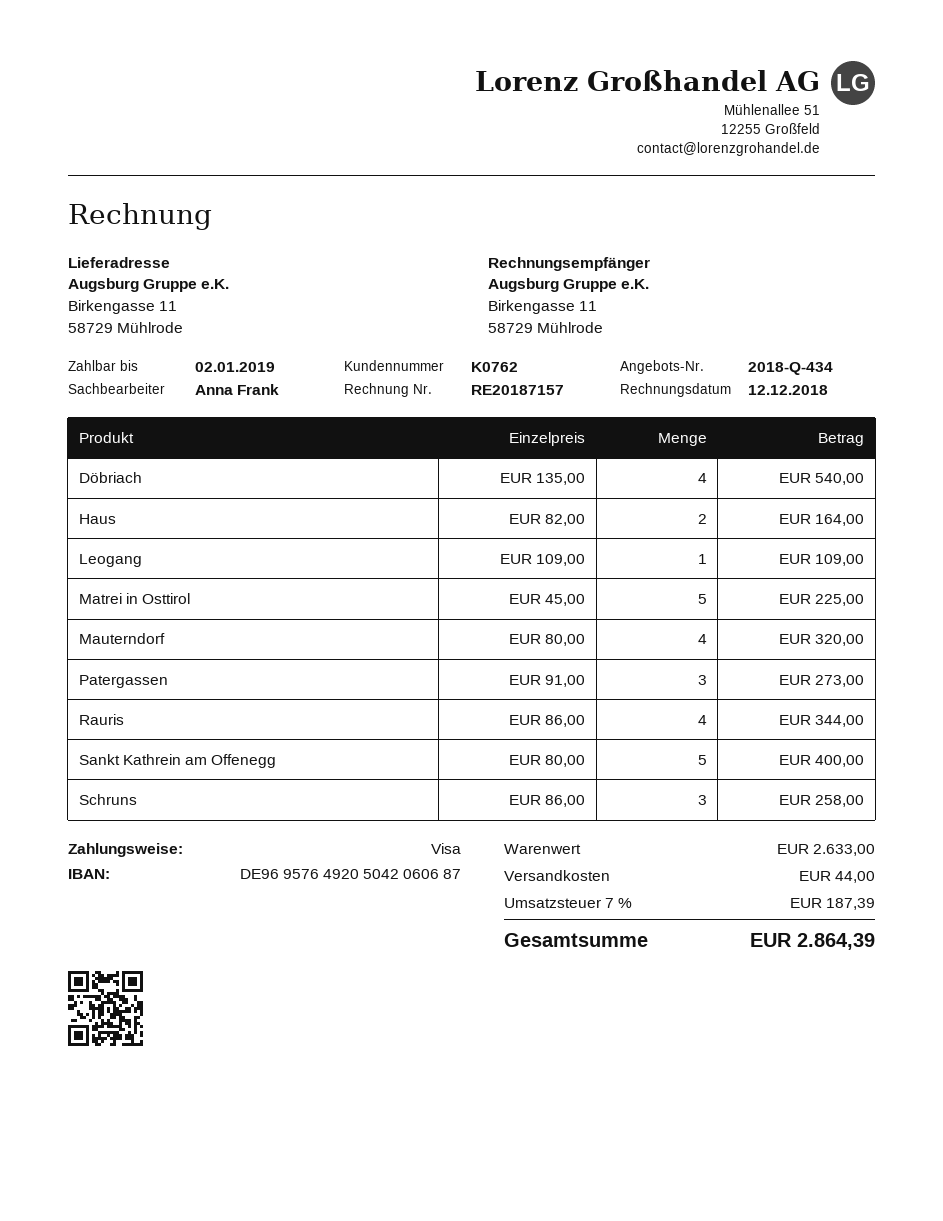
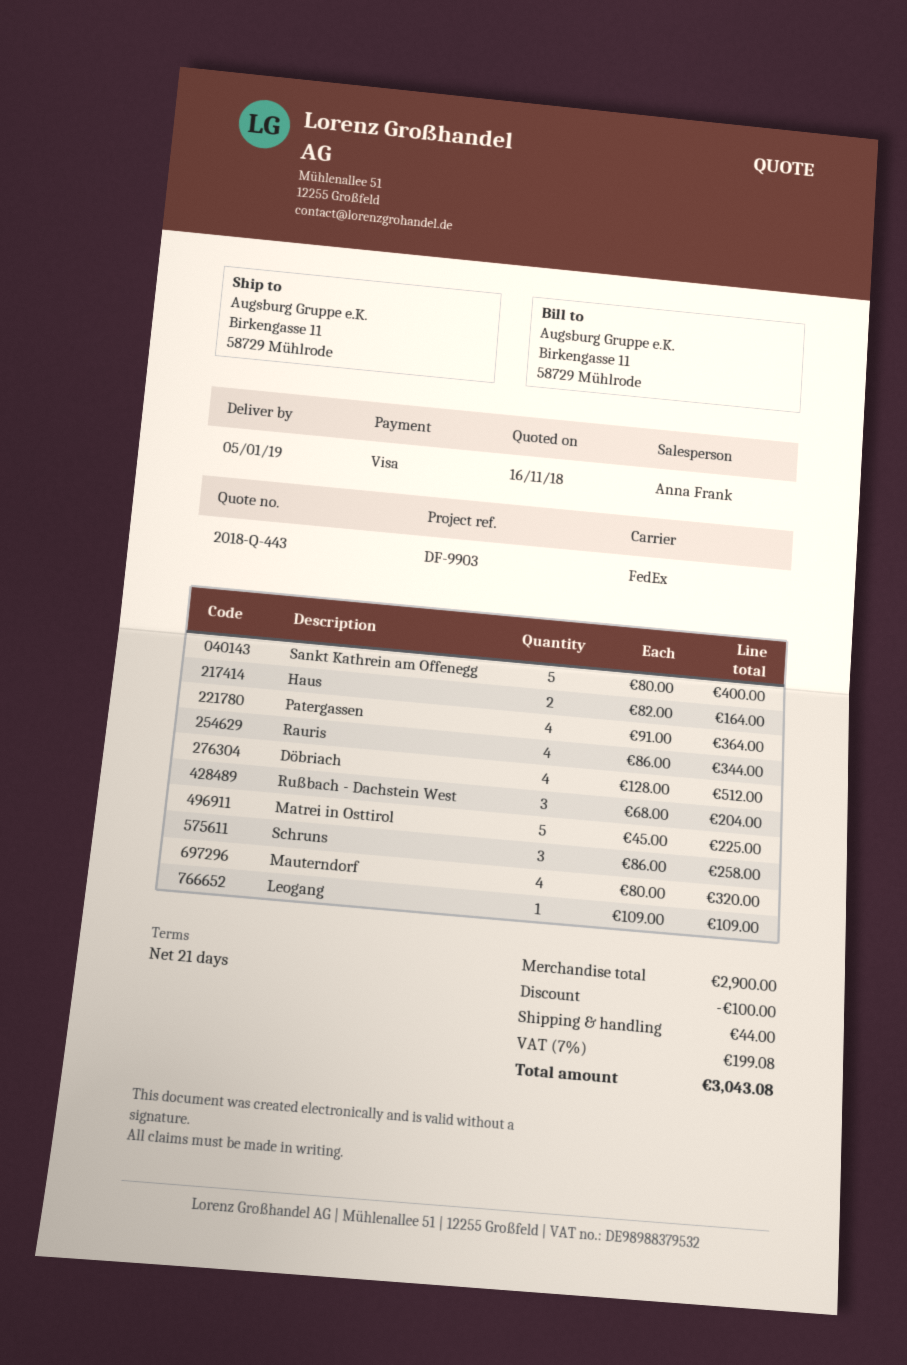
quote number: 2018-Q-434 -> 2018-Q-443
Döbriach: 4 x 135.00 = 540.00 -> 4 x 128.00 = 512.00
Patergassen: 3 x 91.00 = 273.00 -> 4 x 91.00 = 364.00
Rußbach - Dachstein West: none -> 3 x 68.00 = 204.00
subtotal: 2633.00 -> 2900.00
discount: none -> 100.00
tax: 7% = 187.39 -> 7% = 199.08
total: 2864.39 -> 3043.08

